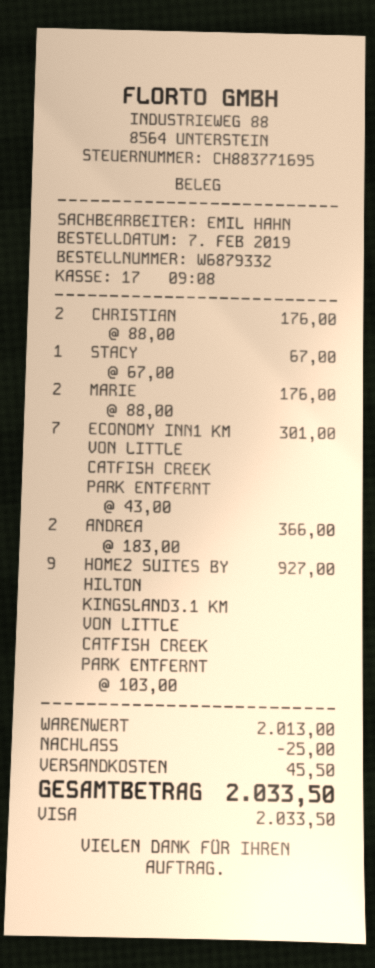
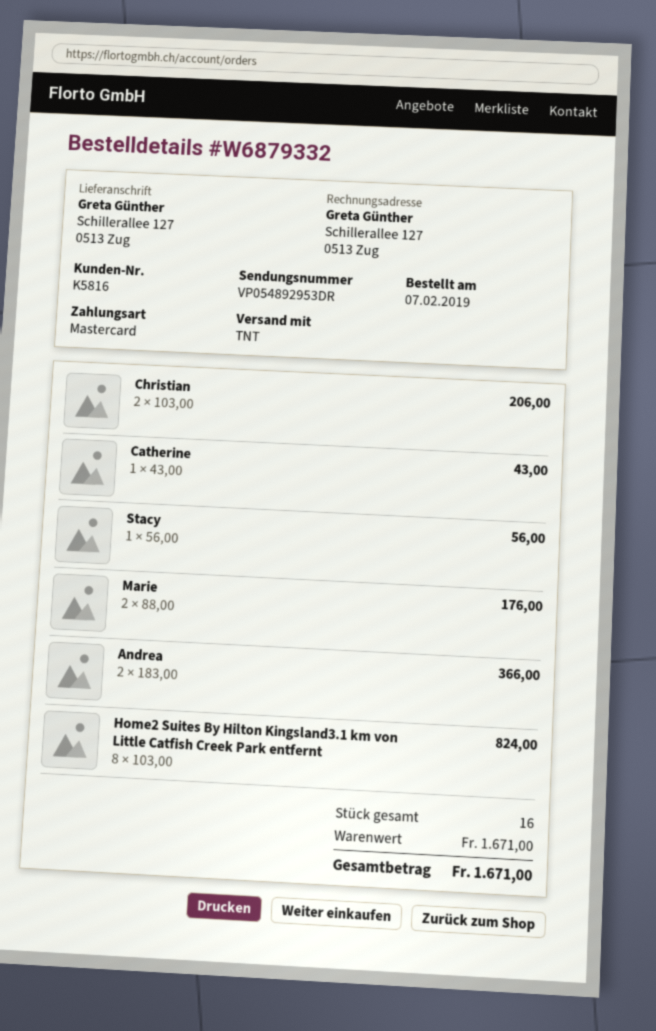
payment method: Visa -> Mastercard
CHRISTIAN: 2 x 88.00 = 176.00 -> 2 x 103.00 = 206.00
STACY: 1 x 67.00 = 67.00 -> 1 x 56.00 = 56.00
ECONOMY INN1 KM VON LITTLE CATFISH CREEK PARK ENTFERNT: 7 x 43.00 = 301.00 -> none
HOME2 SUITES BY HILTON KINGSLAND3.1 KM VON LITTLE CATFISH CREEK PARK ENTFERNT: 9 x 103.00 = 927.00 -> 8 x 103.00 = 824.00
Catherine: none -> 1 x 43.00 = 43.00
subtotal: 2013.00 -> 1671.00
discount: 25.00 -> none
shipping: 45.50 -> none
total: 2033.50 -> 1671.00

